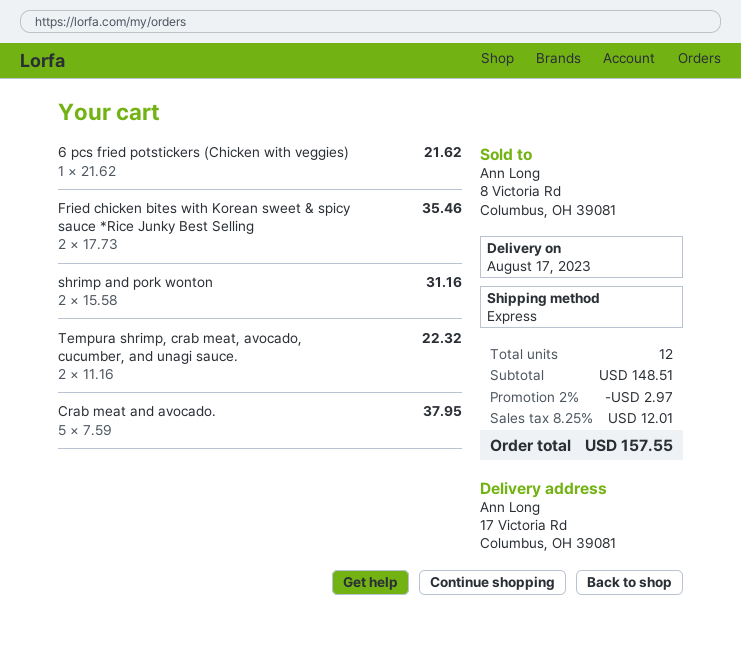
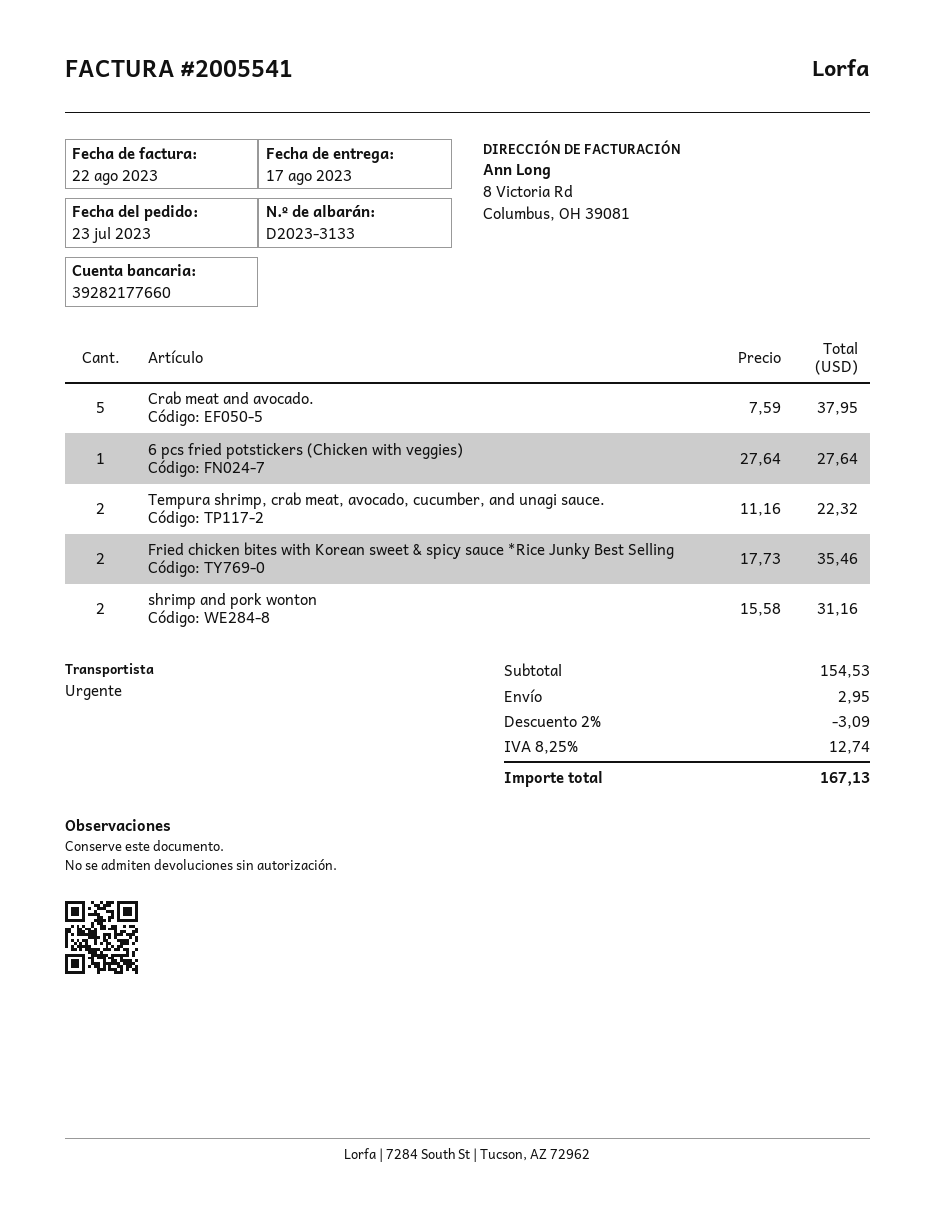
6 pcs fried potstickers (Chicken with veggies): 1 x 21.62 = 21.62 -> 1 x 27.64 = 27.64
subtotal: 148.51 -> 154.53
discount: 2% = 2.97 -> 2% = 3.09
shipping: none -> 2.95
tax: 8.25% = 12.01 -> 8.25% = 12.74
total: 157.55 -> 167.13

